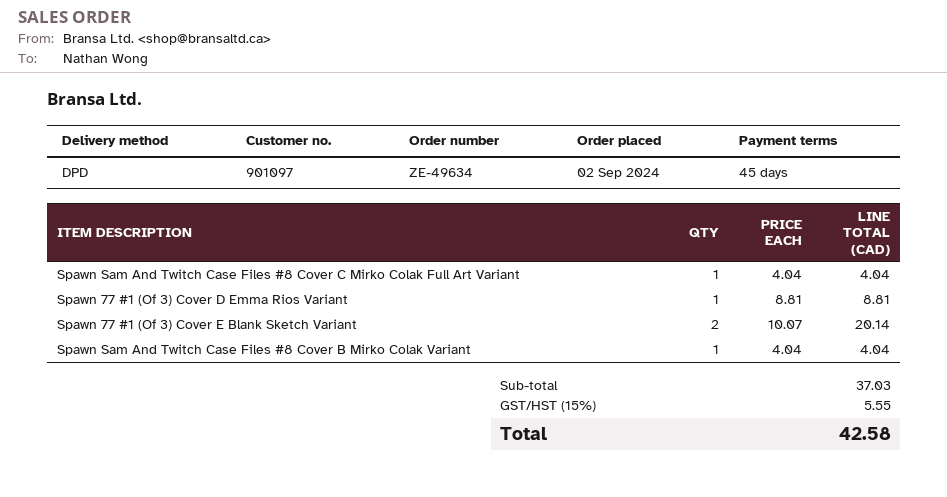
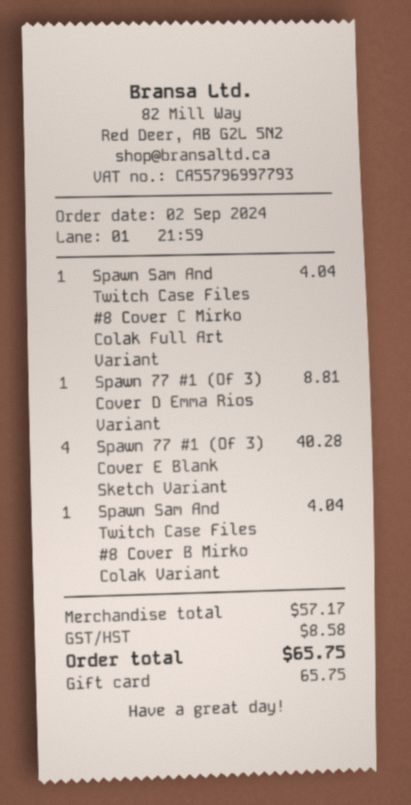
Spawn 77 #1 (Of 3) Cover E Blank Sketch Variant: 2 for 20.14 -> 4 for 40.28
subtotal: 37.03 -> 57.17
tax: 5.55 -> 8.58
total: 42.58 -> 65.75

